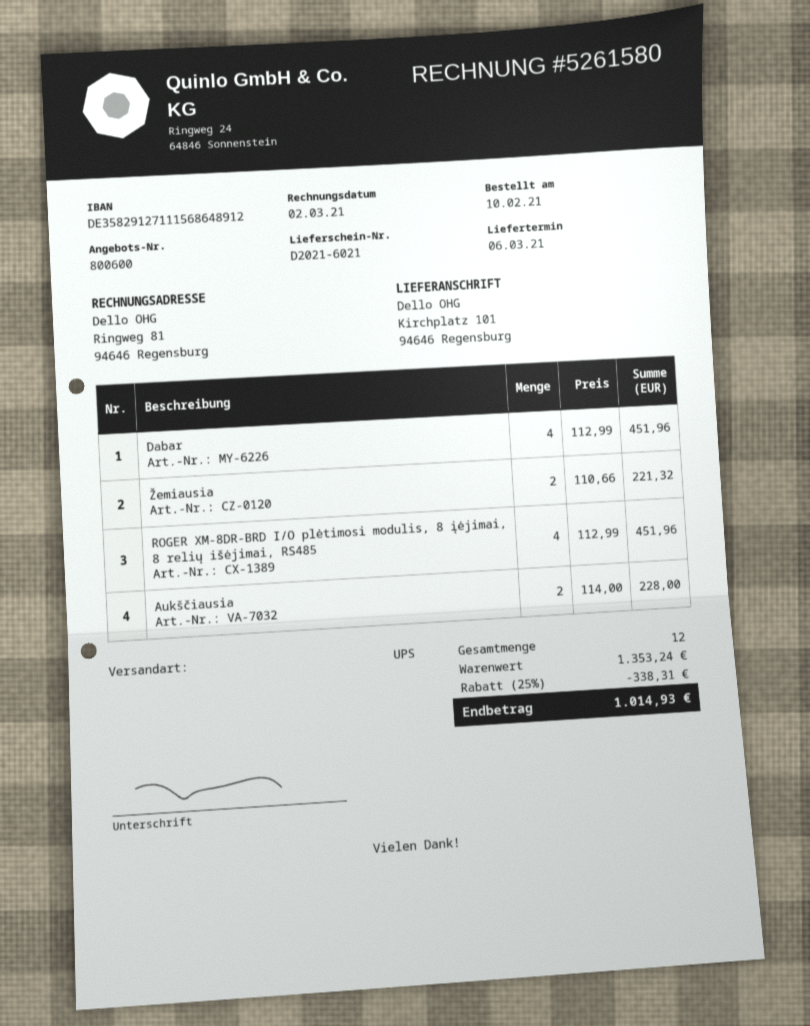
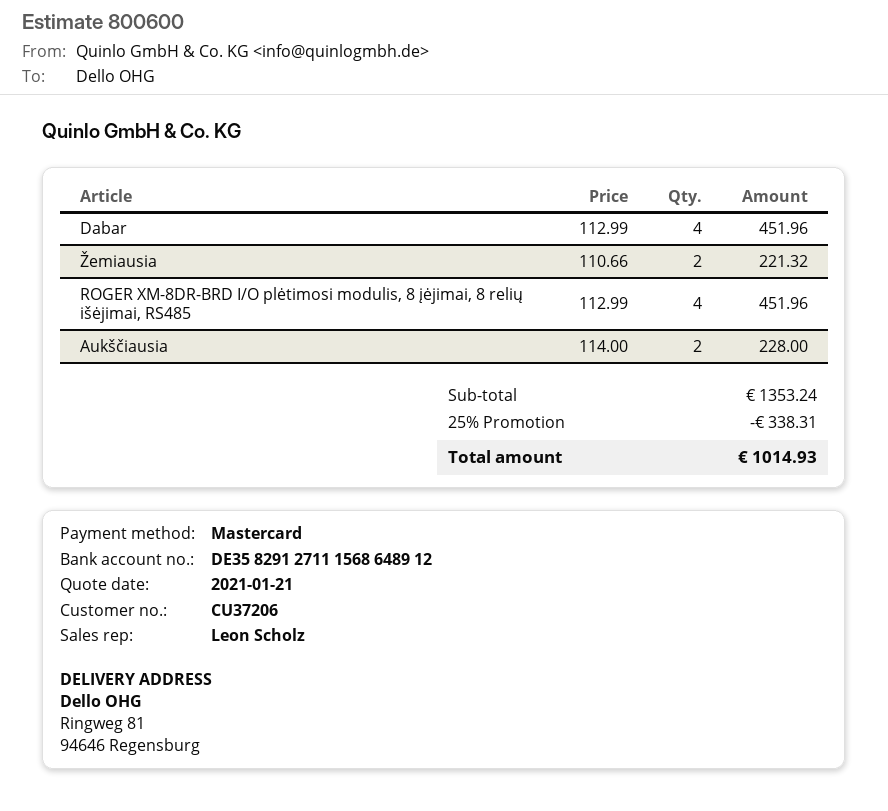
ship to: Kirchplatz 101, 94646 Regensburg -> Ringweg 81, 94646 Regensburg

